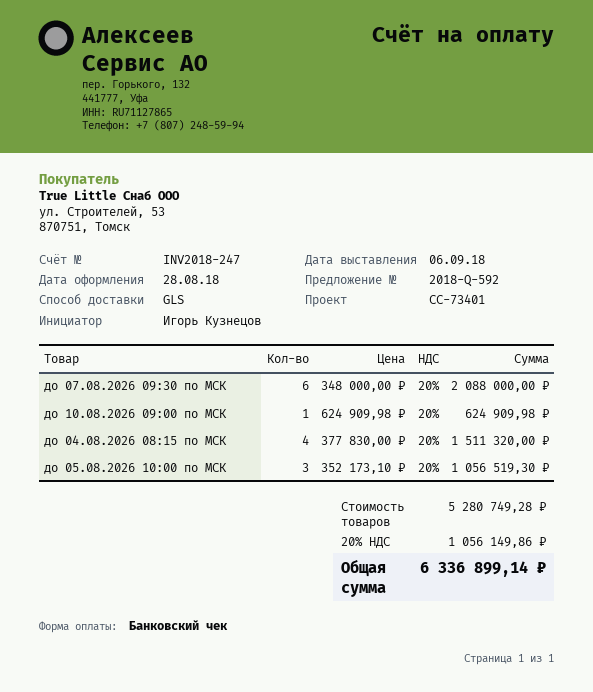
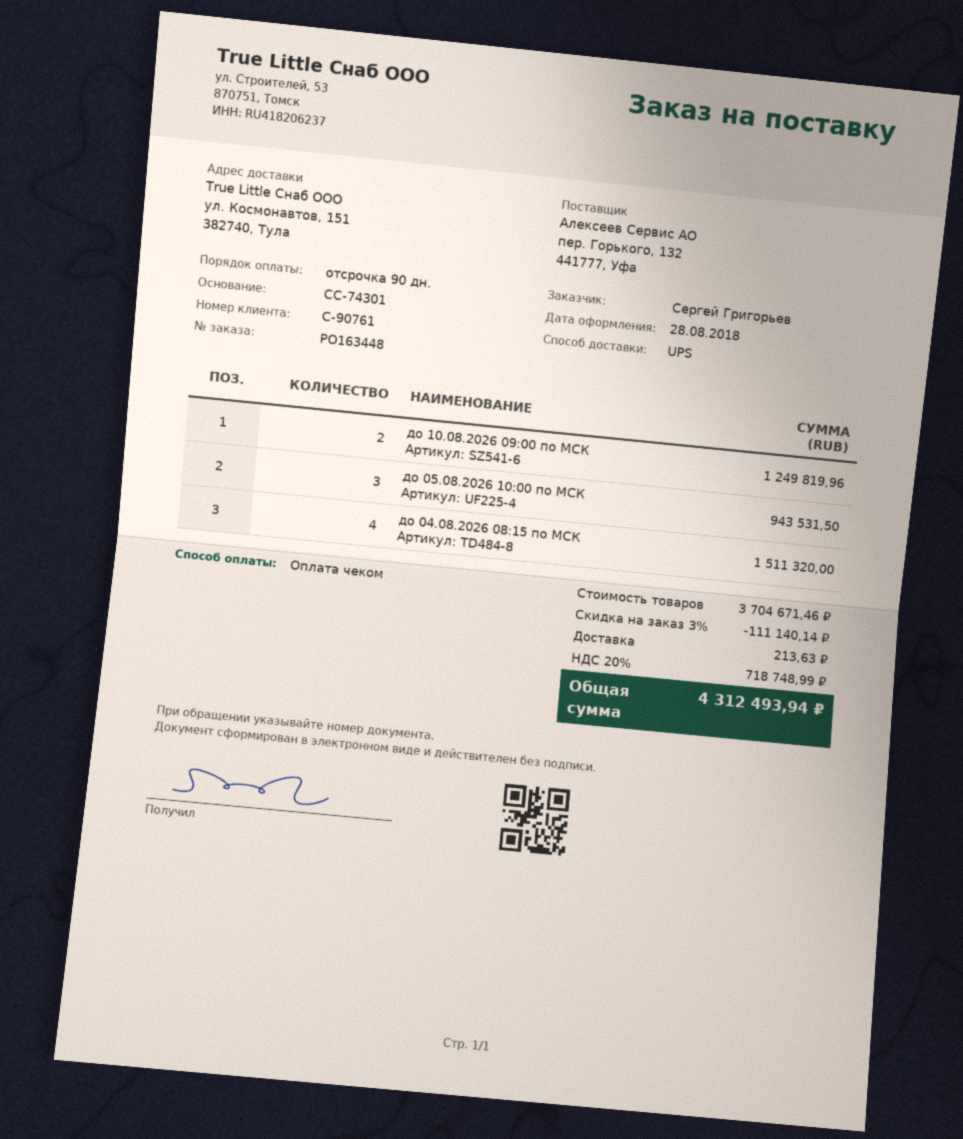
reference: CC-73401 -> CC-74301
ordered by: Игорь Кузнецов -> Сергей Григорьев
shipping method: GLS -> UPS
до 07.08.2026 09:30 по МСК: 6 for 2088000.00 -> none
до 10.08.2026 09:00 по МСК: 1 for 624909.98 -> 2 for 1249819.96
до 05.08.2026 10:00 по МСК: 3 for 1056519.30 -> 3 for 943531.50
subtotal: 5280749.28 -> 3704671.46
discount: none -> 3% = 111140.14
shipping: none -> 213.63
tax: 20% = 1056149.86 -> 20% = 718748.99
total: 6336899.14 -> 4312493.94

